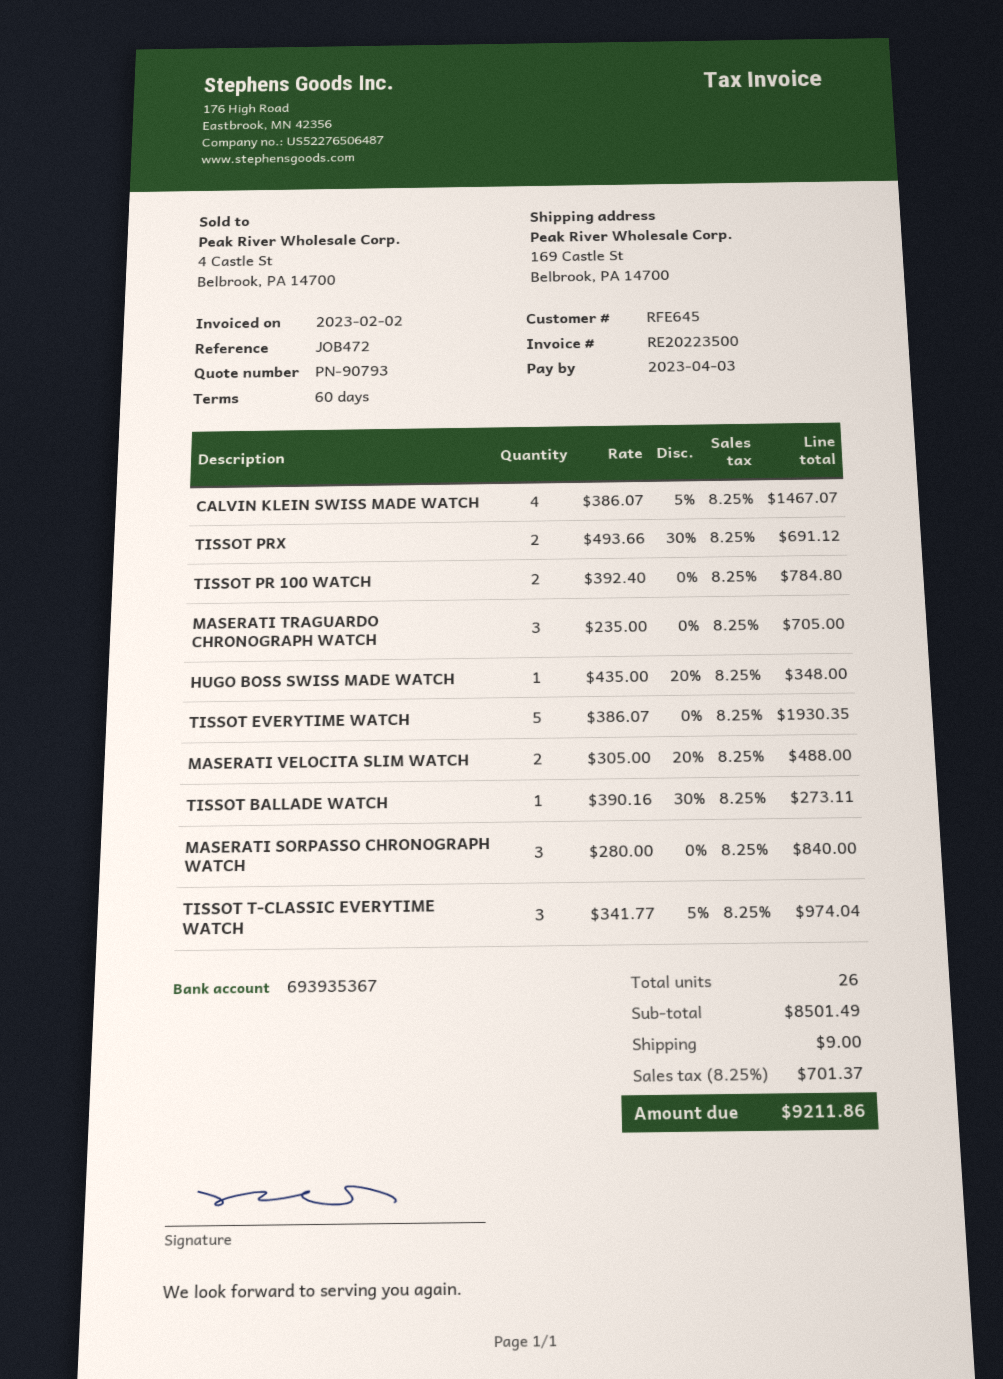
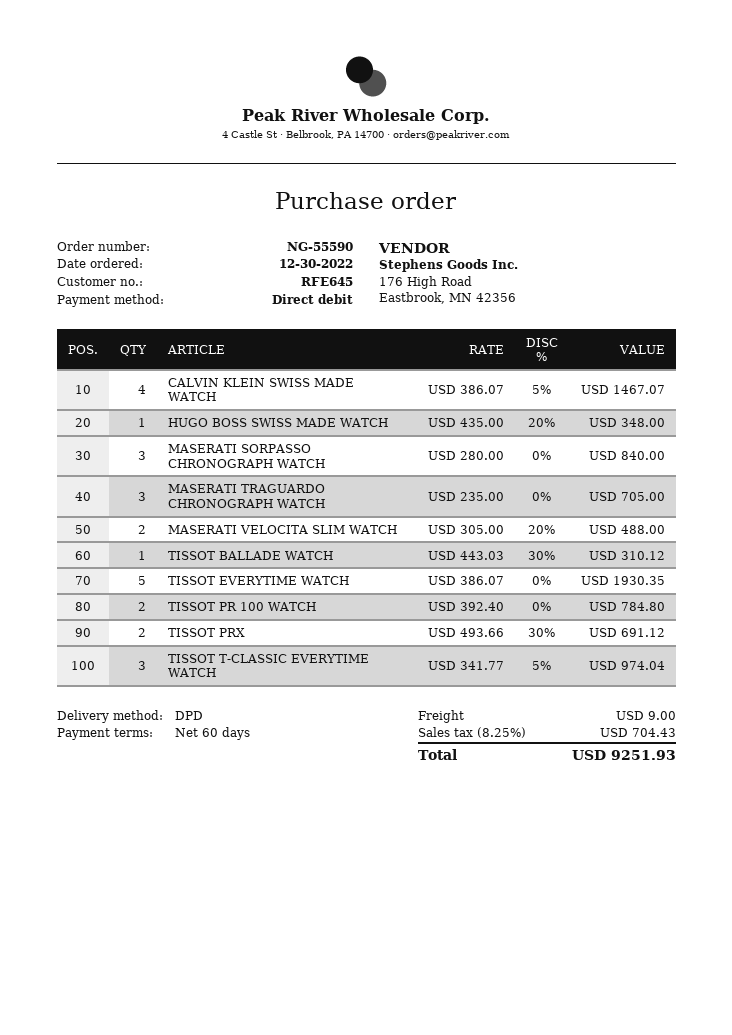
TISSOT BALLADE WATCH: 1 x 390.16 - 30% = 273.11 -> 1 x 443.03 - 30% = 310.12
tax: 8.25% = 701.37 -> 8.25% = 704.43
total: 9211.86 -> 9251.93

